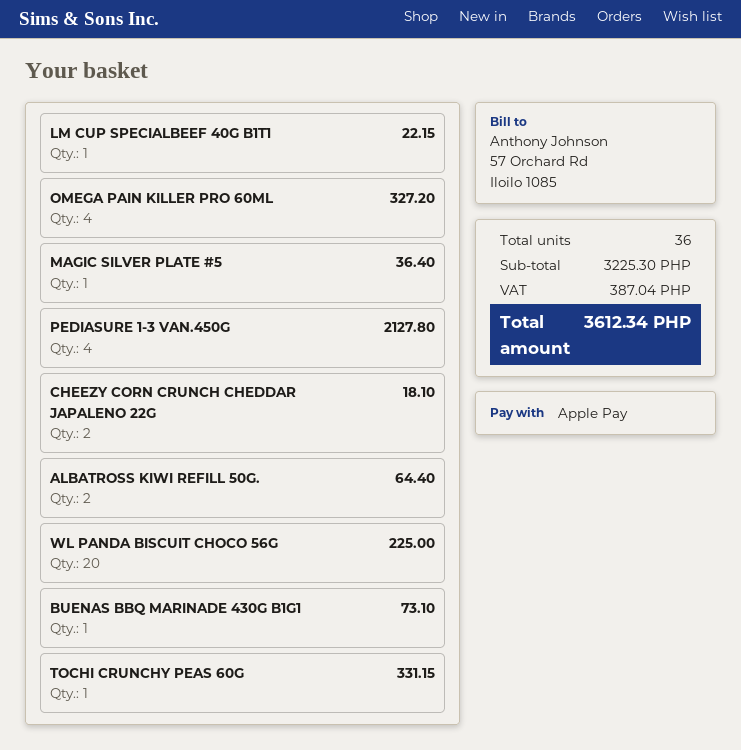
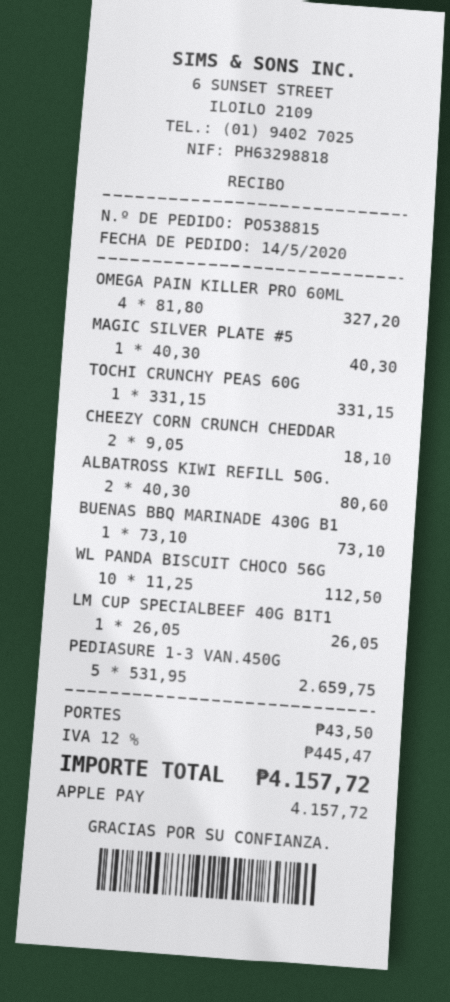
LM CUP SPECIALBEEF 40G B1T1: 1 for 22.15 -> 1 for 26.05
MAGIC SILVER PLATE #5: 1 for 36.40 -> 1 for 40.30
PEDIASURE 1-3 VAN.450G: 4 for 2127.80 -> 5 for 2659.75
ALBATROSS KIWI REFILL 50G.: 2 for 64.40 -> 2 for 80.60
WL PANDA BISCUIT CHOCO 56G: 20 for 225.00 -> 10 for 112.50
shipping: none -> 43.50
tax: 387.04 -> 445.47
total: 3612.34 -> 4157.72

